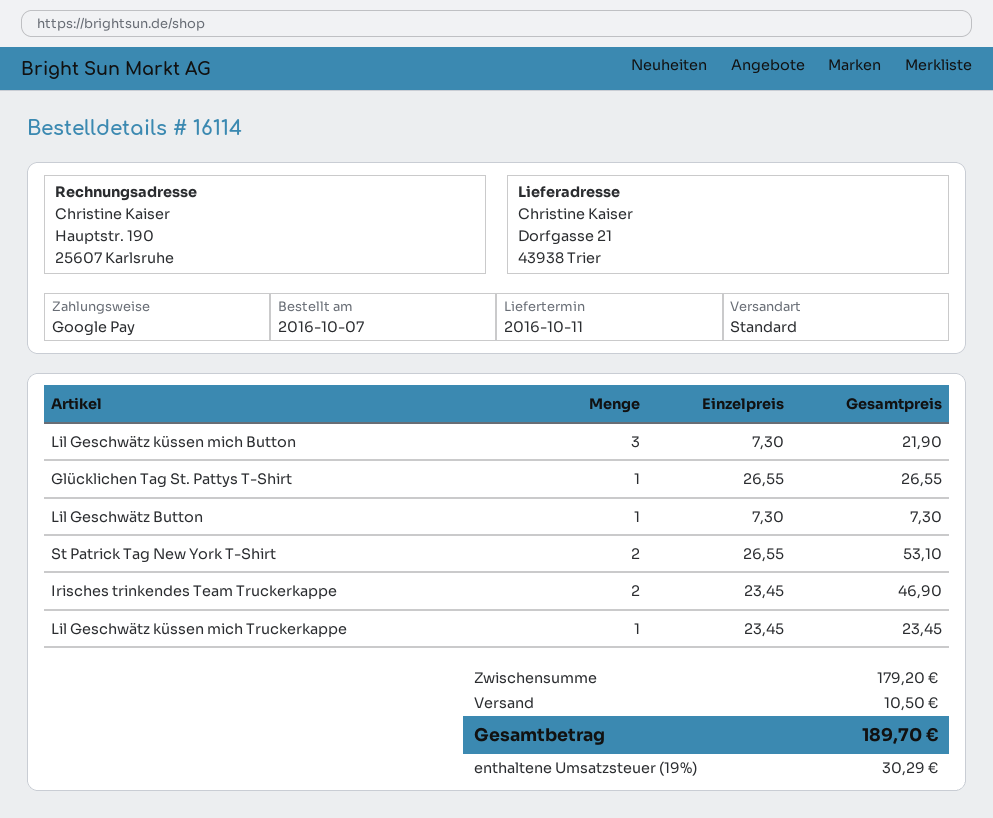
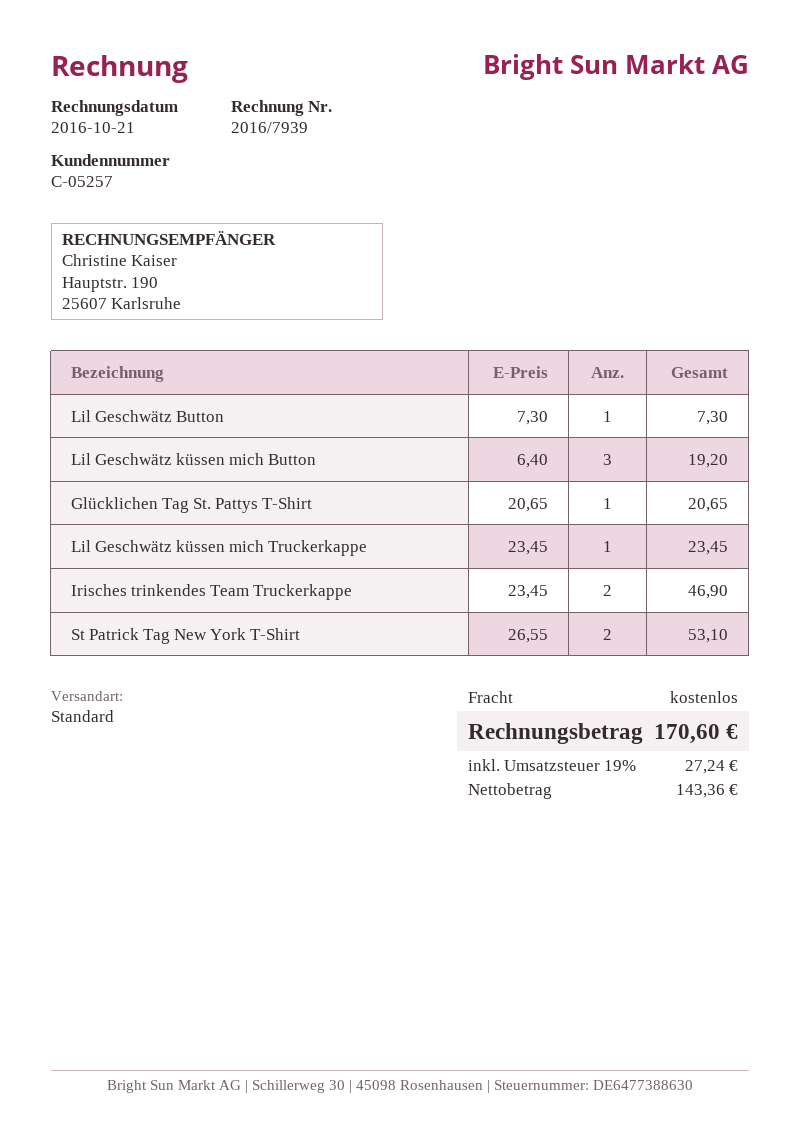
Lil Geschwätz küssen mich Button: 3 x 7.30 = 21.90 -> 3 x 6.40 = 19.20
Glücklichen Tag St. Pattys T-Shirt: 1 x 26.55 = 26.55 -> 1 x 20.65 = 20.65
shipping: 10.50 -> 0.00
tax: 19% = 30.29 -> 19% = 27.24
total: 189.70 -> 170.60

